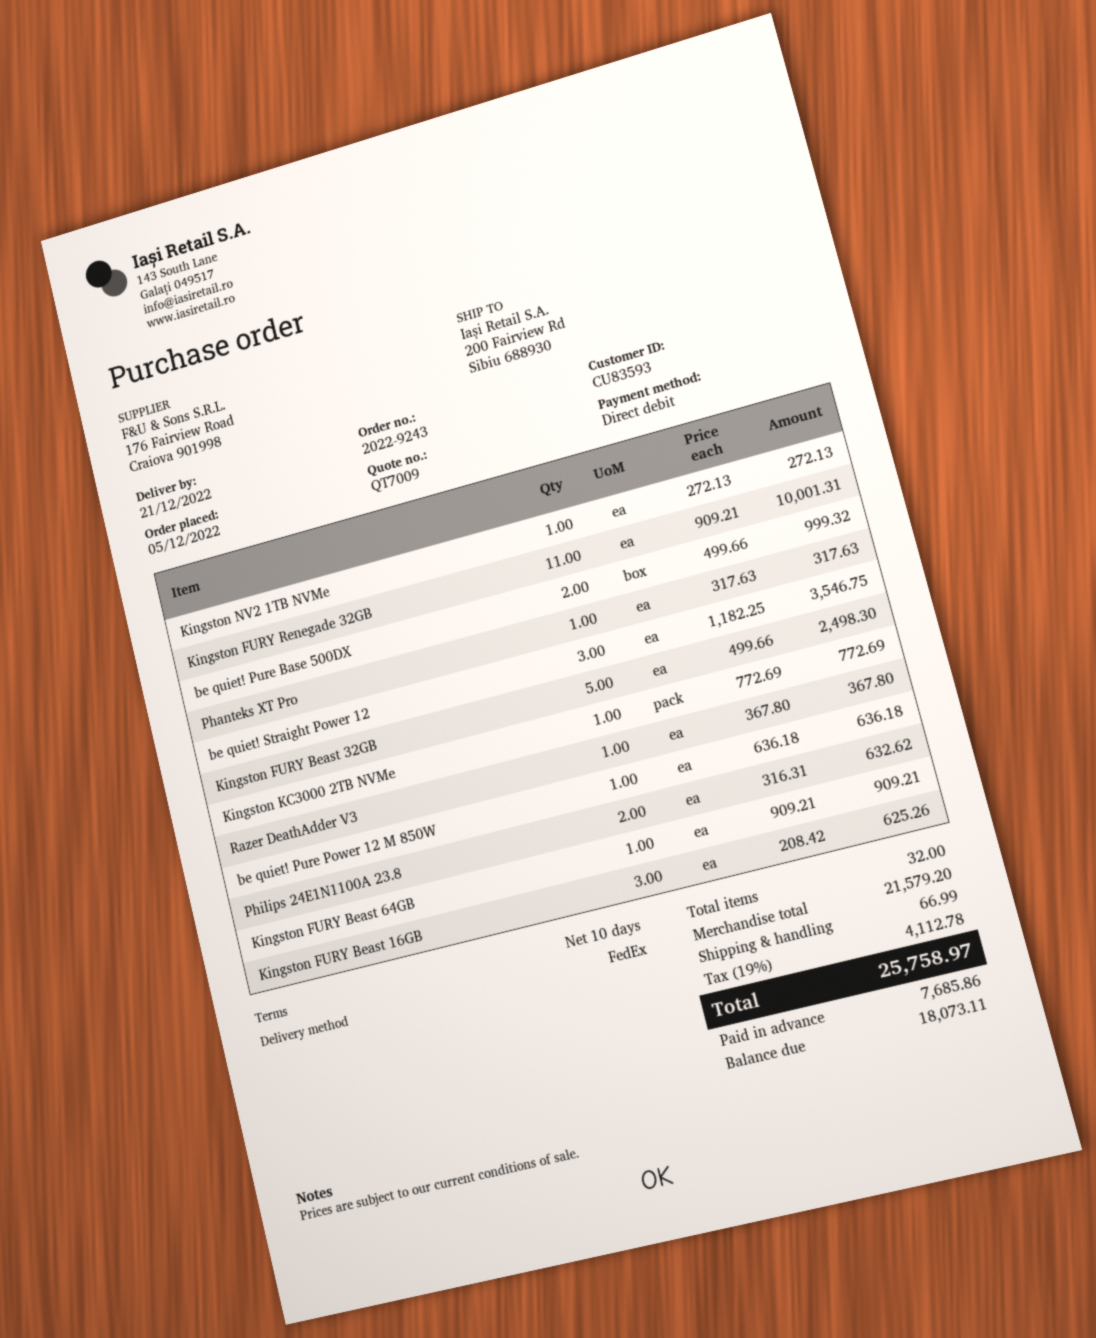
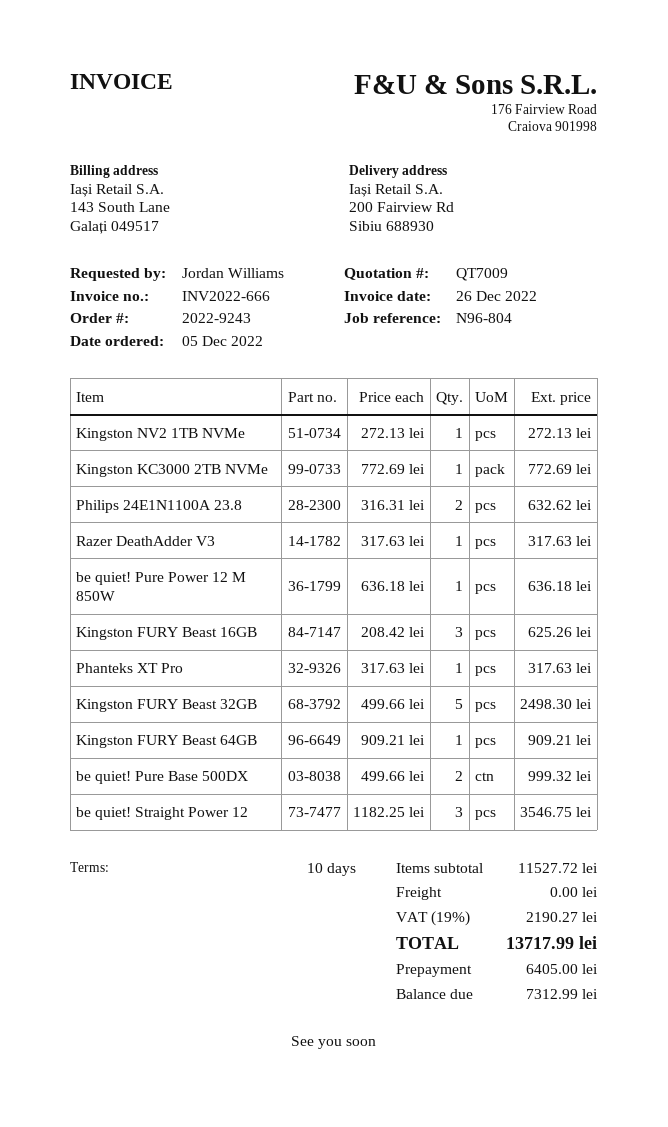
Kingston FURY Renegade 32GB: 11 x 909.21 = 10001.31 -> none
Razer DeathAdder V3: 1 x 367.80 = 367.80 -> 1 x 317.63 = 317.63
subtotal: 21579.20 -> 11527.72
shipping: 66.99 -> 0.00
tax: 19% = 4112.78 -> 19% = 2190.27
total: 25758.97 -> 13717.99
deposit: 7685.86 -> 6405.00
balance: 18073.11 -> 7312.99

